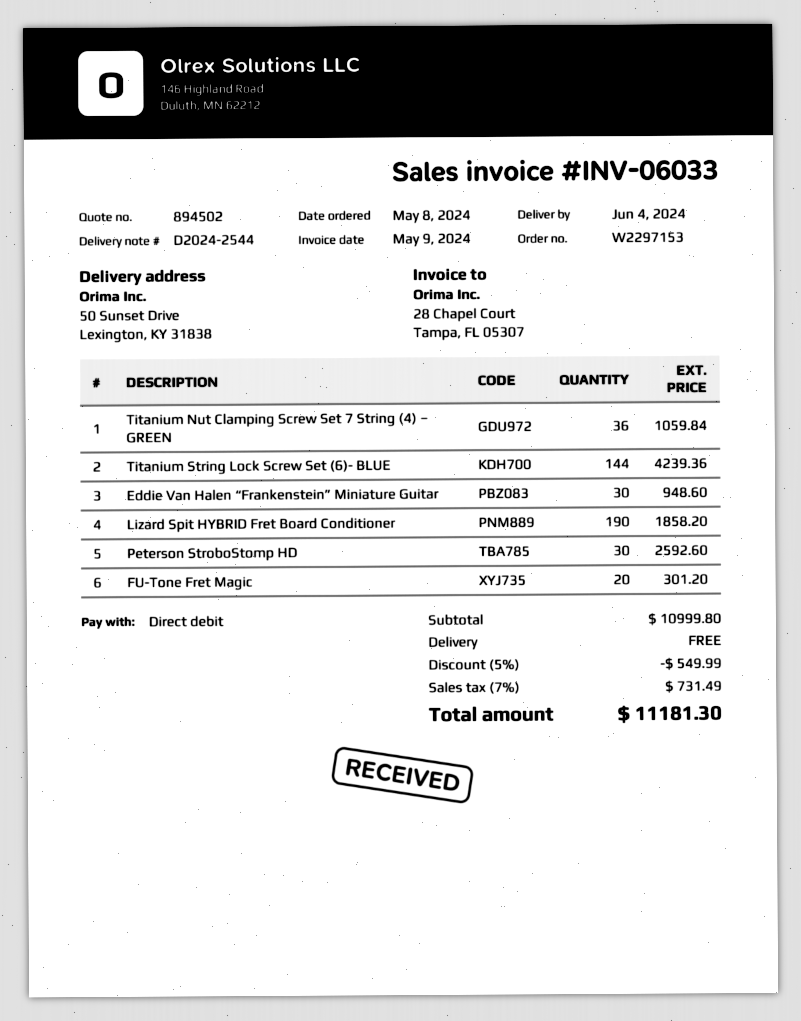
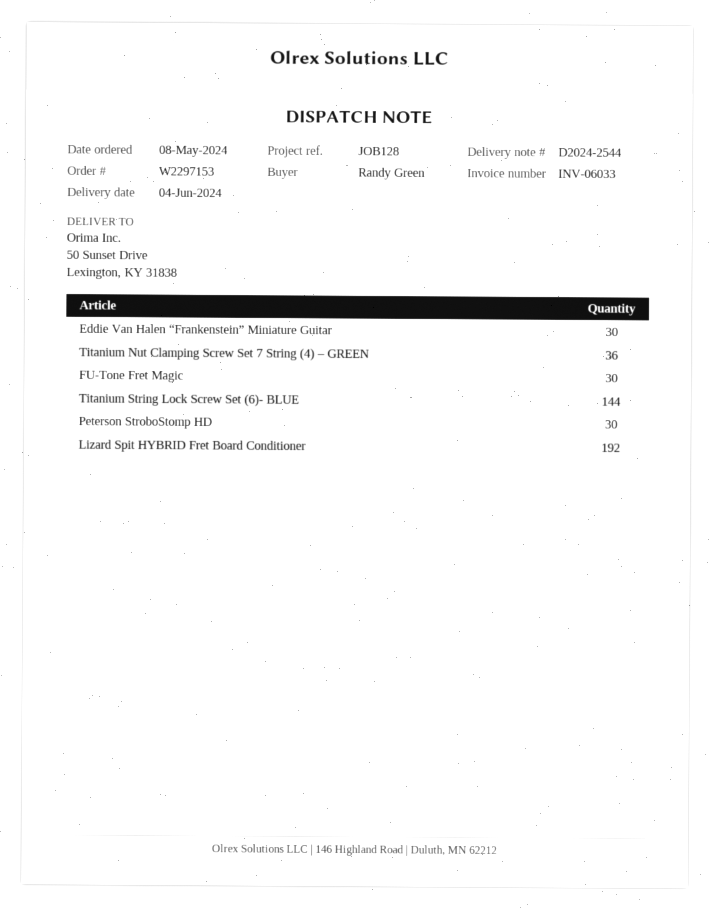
Lizard Spit HYBRID Fret Board Conditioner: 190 -> 192
FU-Tone Fret Magic: 20 -> 30

